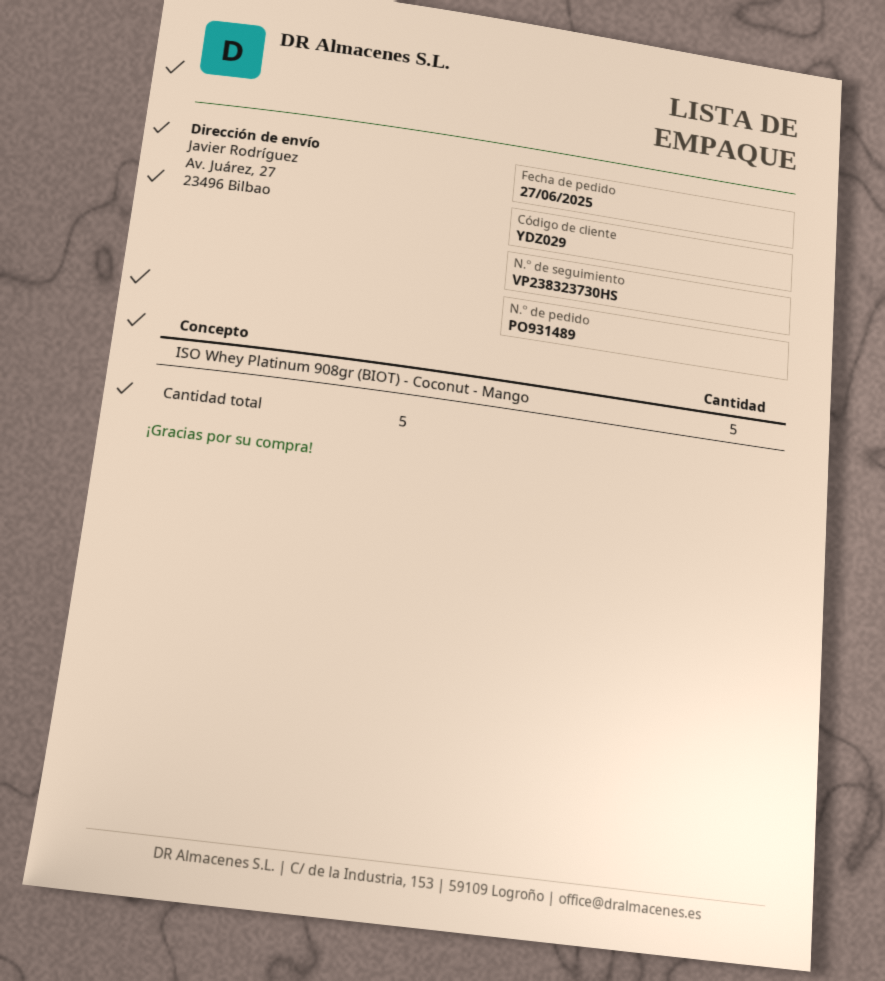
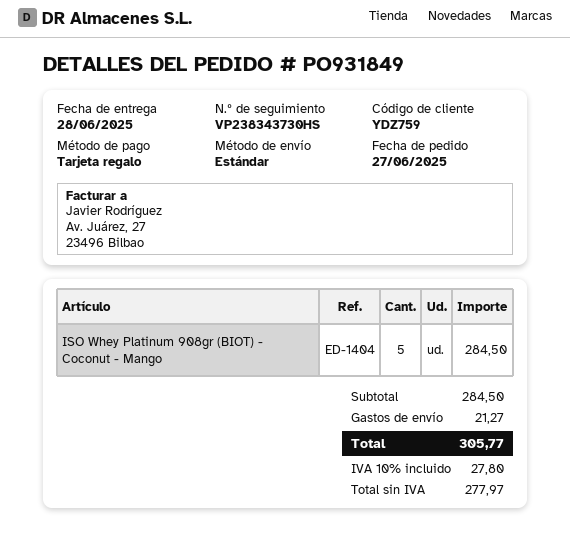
order number: PO931489 -> PO931849
customer number: YDZ029 -> YDZ759
tracking number: VP238323730HS -> VP238343730HS

